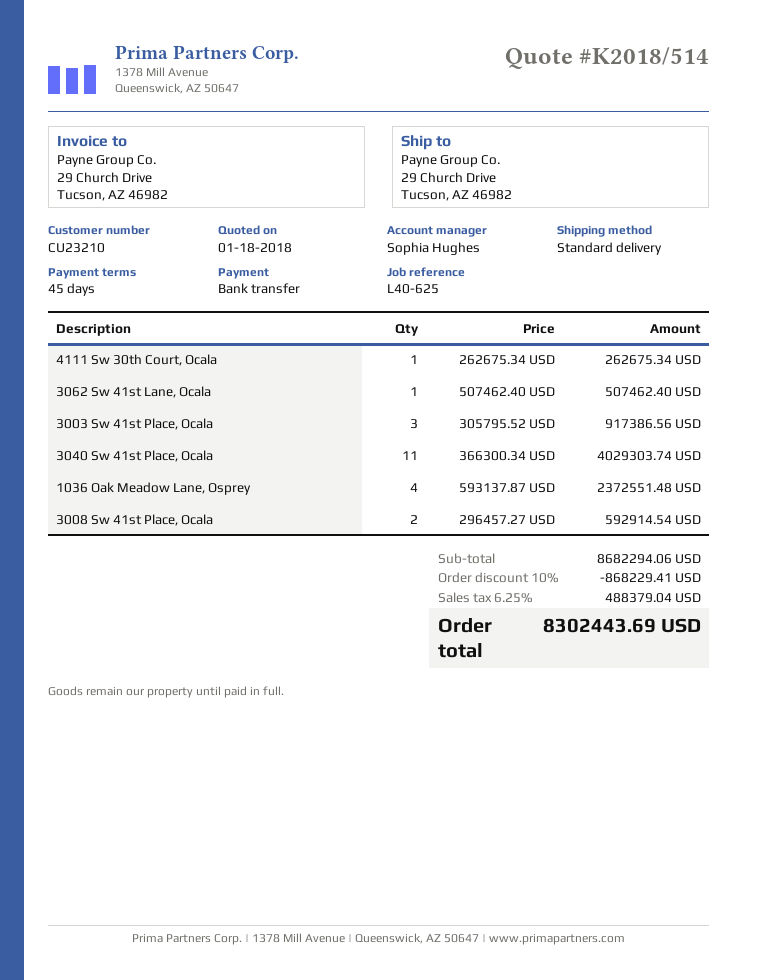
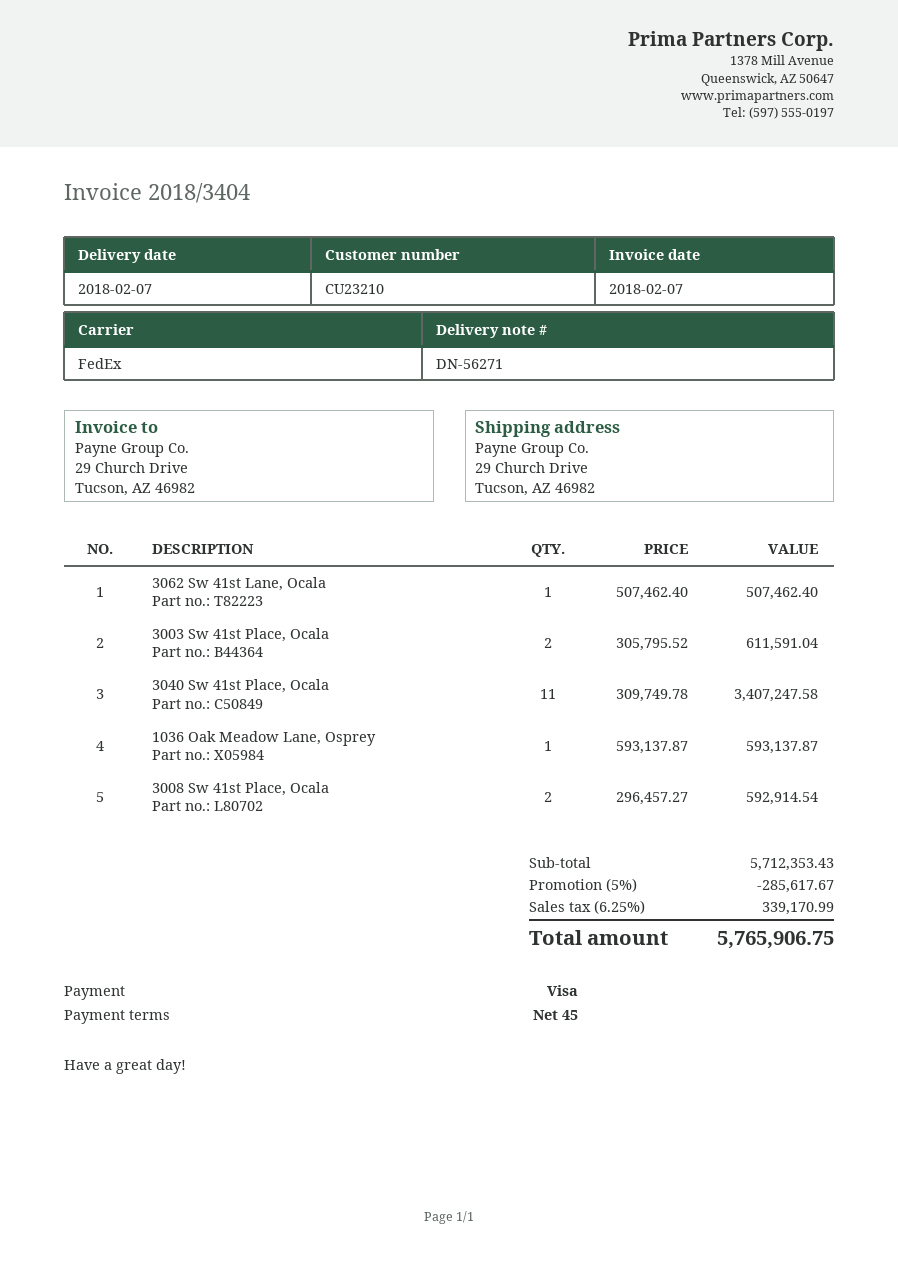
payment method: bank transfer -> Visa
shipping method: standard -> FedEx
4111 Sw 30th Court, Ocala: 1 x 262675.34 = 262675.34 -> none
3003 Sw 41st Place, Ocala: 3 x 305795.52 = 917386.56 -> 2 x 305795.52 = 611591.04
3040 Sw 41st Place, Ocala: 11 x 366300.34 = 4029303.74 -> 11 x 309749.78 = 3407247.58
1036 Oak Meadow Lane, Osprey: 4 x 593137.87 = 2372551.48 -> 1 x 593137.87 = 593137.87
subtotal: 8682294.06 -> 5712353.43
discount: 10% = 868229.41 -> 5% = 285617.67
tax: 6.25% = 488379.04 -> 6.25% = 339170.99
total: 8302443.69 -> 5765906.75

